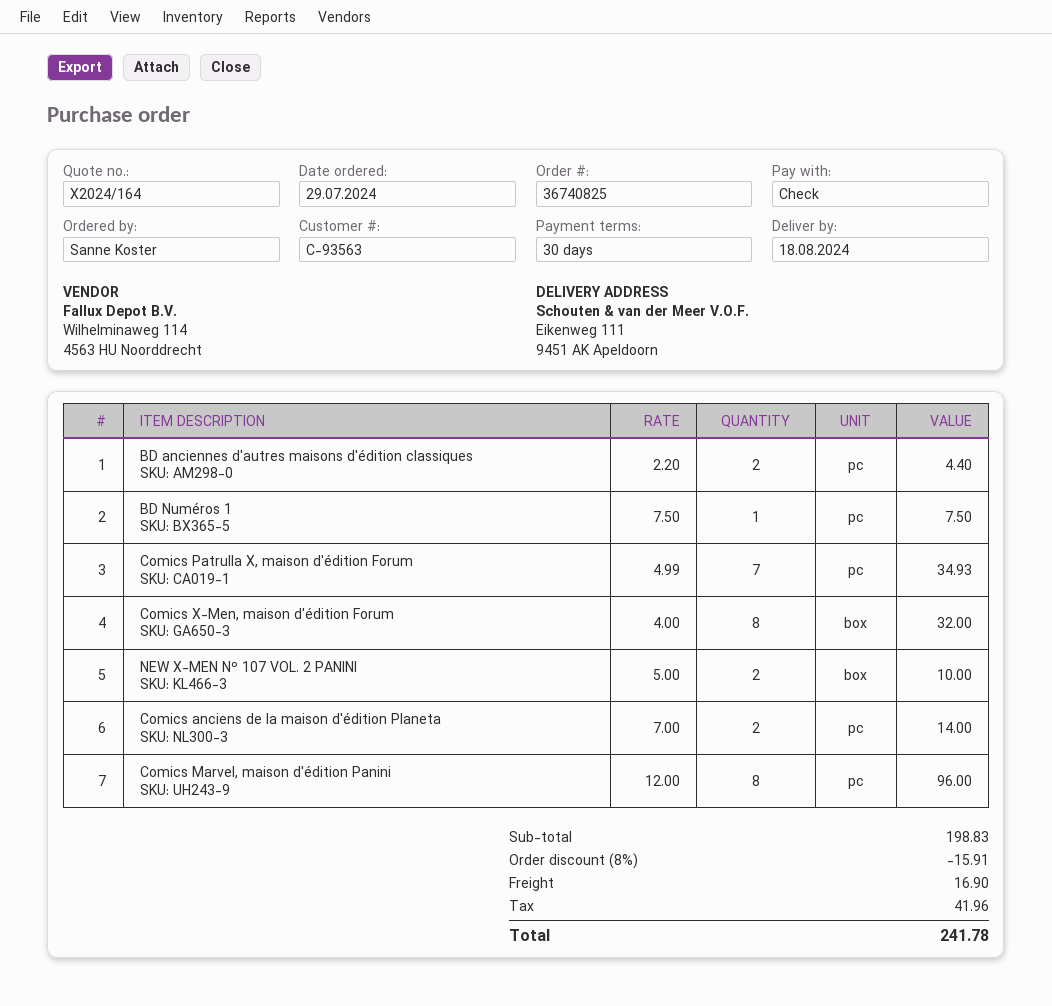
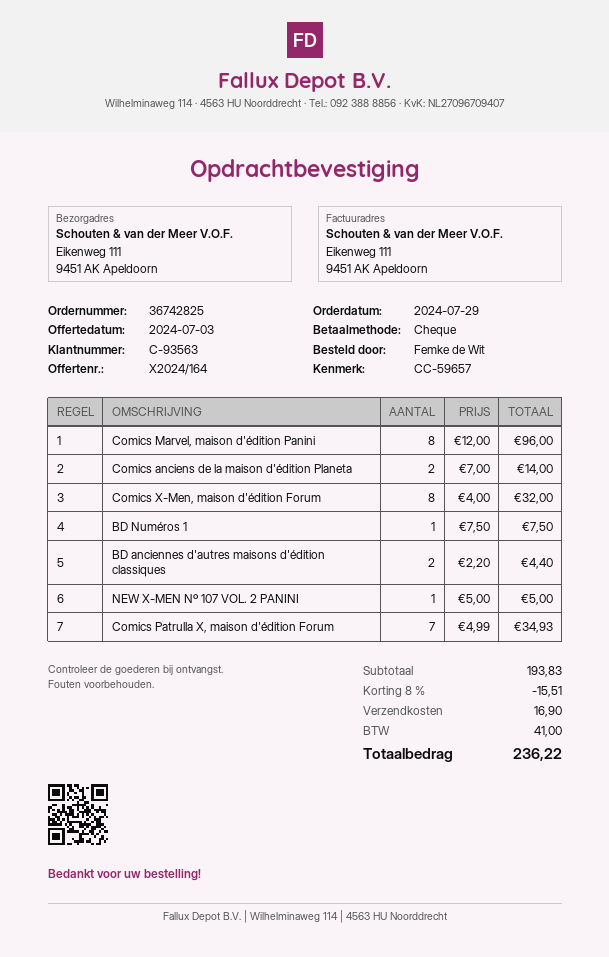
order number: 36740825 -> 36742825
ordered by: Sanne Koster -> Femke de Wit
NEW X-MEN Nº 107 VOL. 2 PANINI: 2 x 5.00 = 10.00 -> 1 x 5.00 = 5.00
subtotal: 198.83 -> 193.83
discount: 8% = 15.91 -> 8% = 15.51
tax: 41.96 -> 41.00
total: 241.78 -> 236.22

